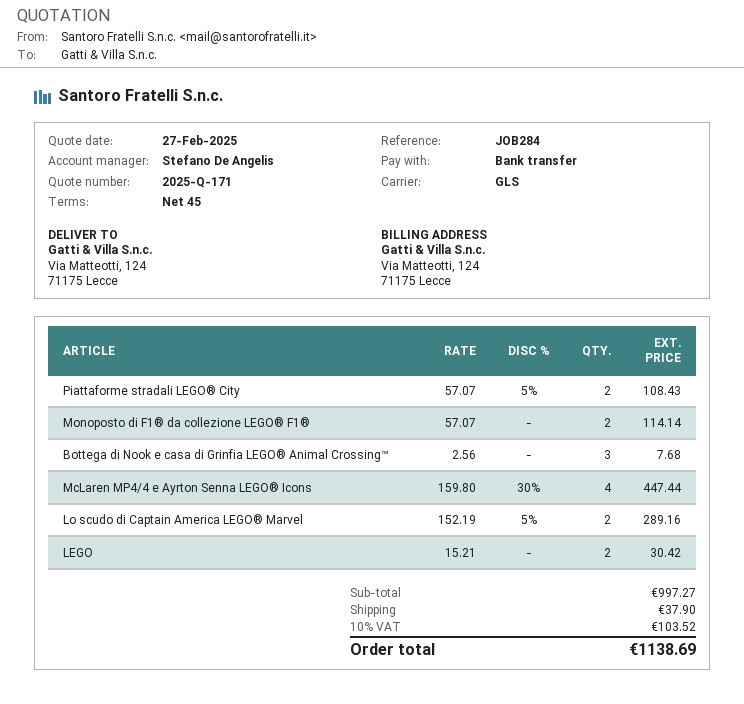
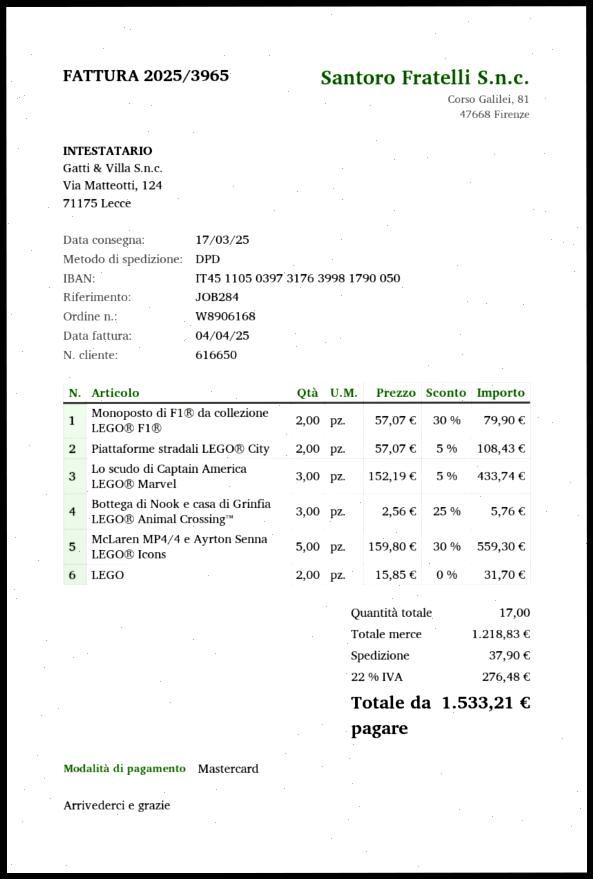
payment method: bank transfer -> Mastercard
shipping method: GLS -> DPD
Monoposto di F1® da collezione LEGO® F1®: 2 x 57.07 = 114.14 -> 2 x 57.07 - 30% = 79.90
Bottega di Nook e casa di Grinfia LEGO® Animal Crossing™: 3 x 2.56 = 7.68 -> 3 x 2.56 - 25% = 5.76
McLaren MP4/4 e Ayrton Senna LEGO® Icons: 4 x 159.80 - 30% = 447.44 -> 5 x 159.80 - 30% = 559.30
Lo scudo di Captain America LEGO® Marvel: 2 x 152.19 - 5% = 289.16 -> 3 x 152.19 - 5% = 433.74
LEGO: 2 x 15.21 = 30.42 -> 2 x 15.85 = 31.70
subtotal: 997.27 -> 1218.83
tax: 10% = 103.52 -> 22% = 276.48
total: 1138.69 -> 1533.21

